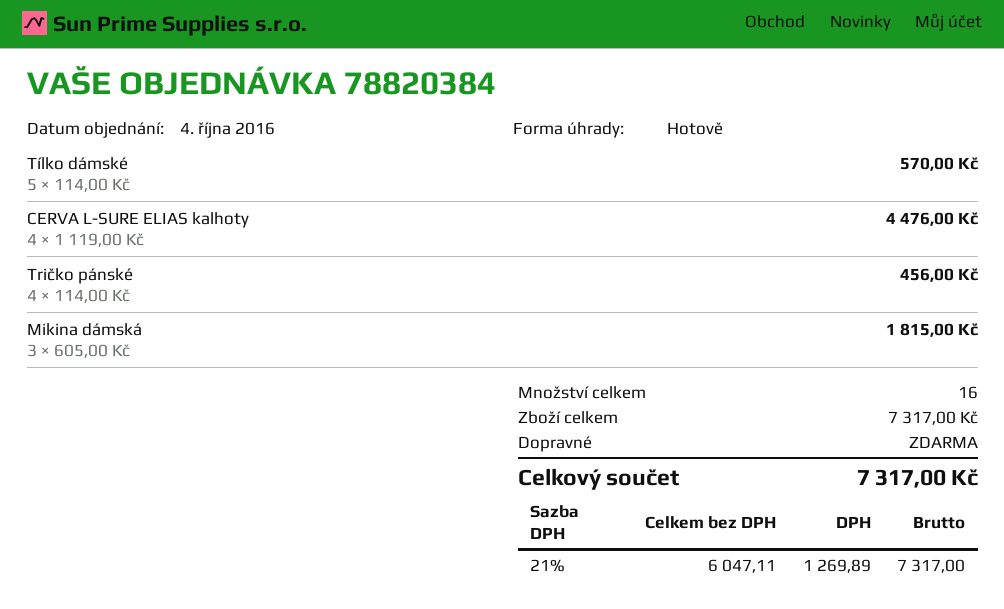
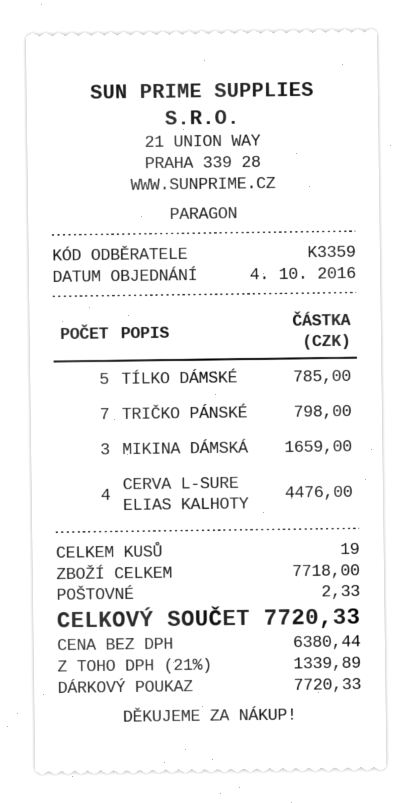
payment method: cash -> gift card
Tílko dámské: 5 for 570.00 -> 5 for 785.00
Tričko pánské: 4 for 456.00 -> 7 for 798.00
Mikina dámská: 3 for 1815.00 -> 3 for 1659.00
total quantity: 16 -> 19
subtotal: 7317.00 -> 7718.00
shipping: 0.00 -> 2.33
net: 6047.11 -> 6380.44
tax: 21% = 1269.89 -> 21% = 1339.89
total: 7317.00 -> 7720.33

